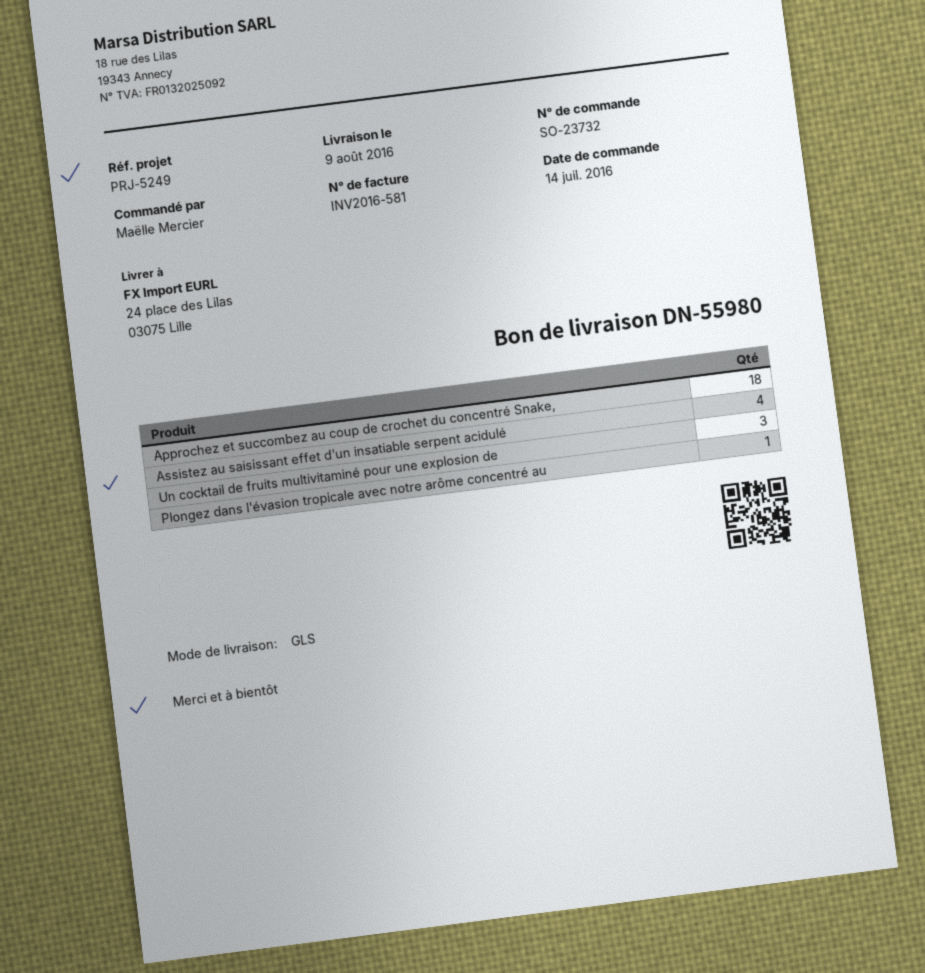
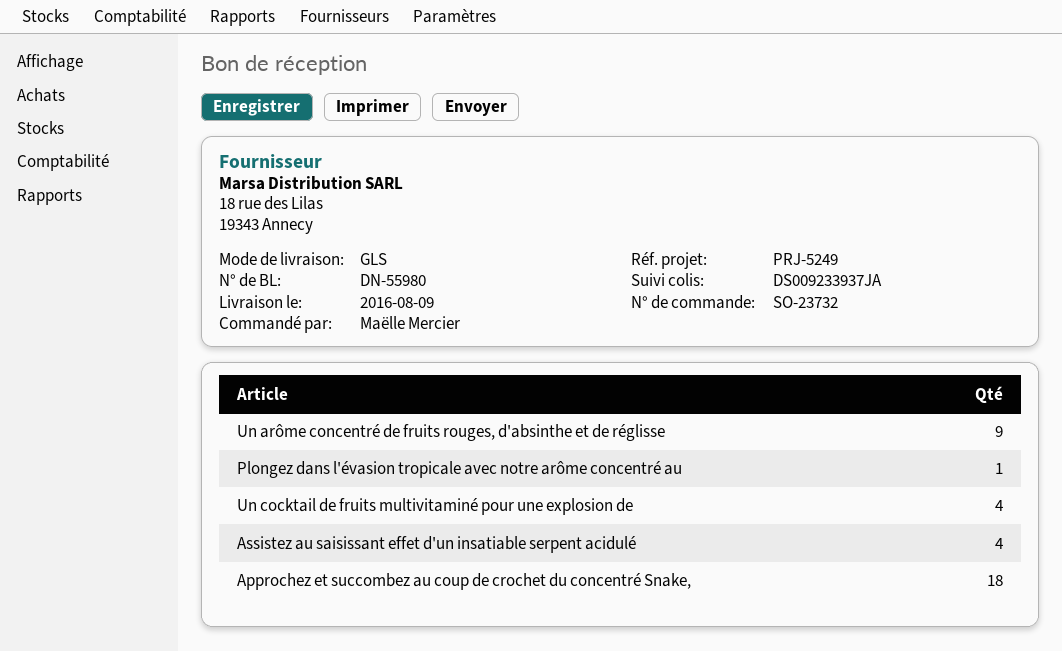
Un cocktail de fruits multivitaminé pour une explosion de: 3 -> 4
Un arôme concentré de fruits rouges, d'absinthe et de réglisse: none -> 9

